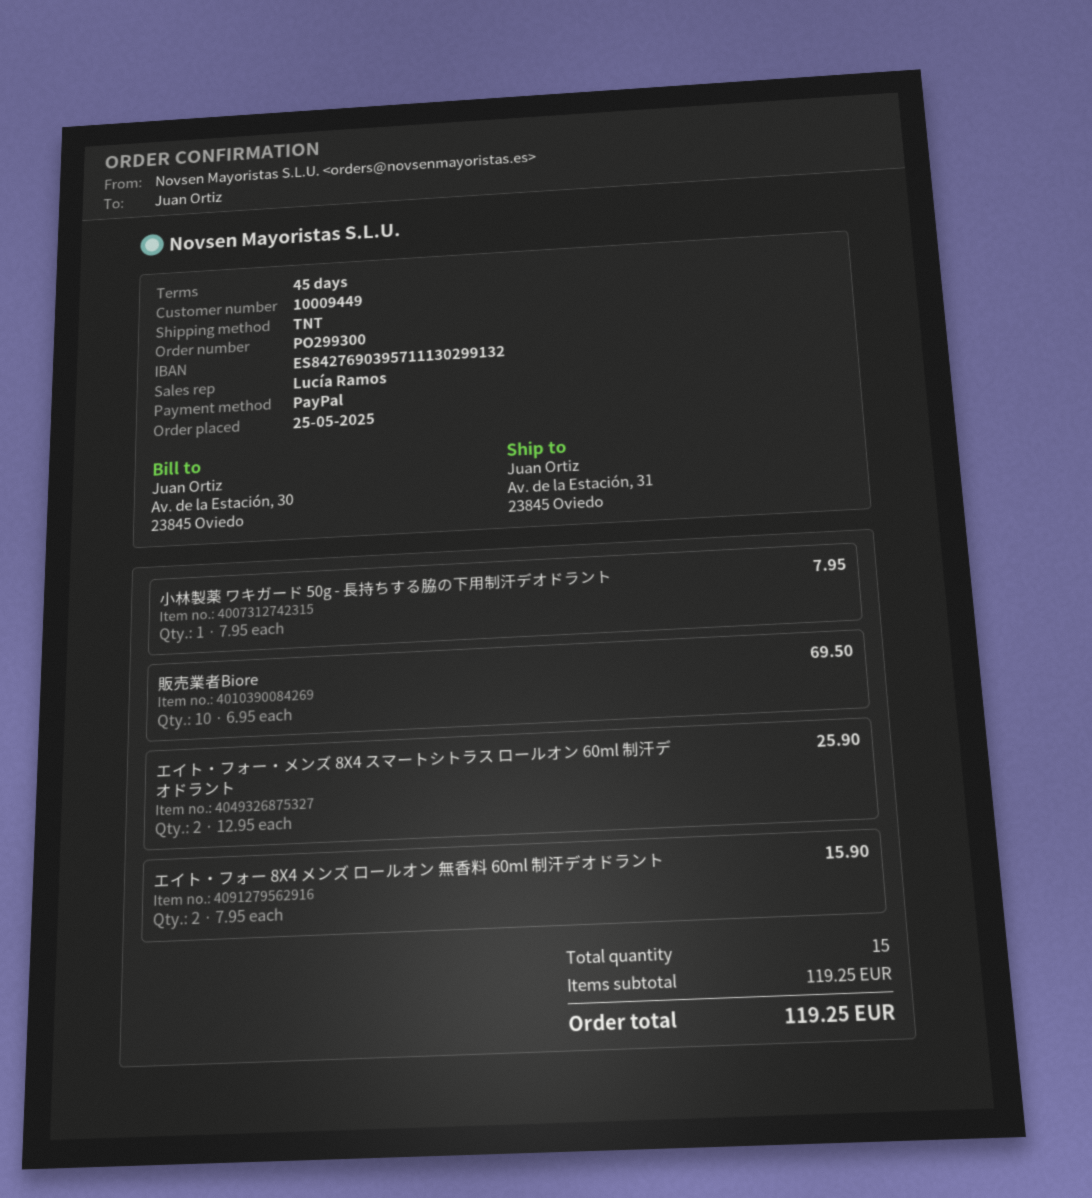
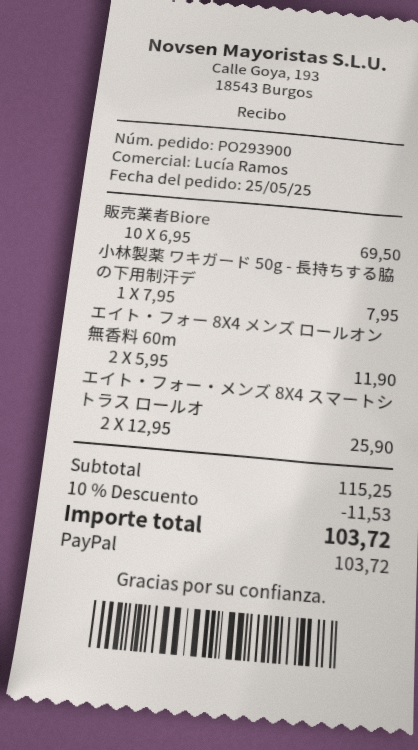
order number: PO299300 -> PO293900
エイト・フォー 8X4 メンズ ロールオン 無香料 60ml 制汗デオドラント: 2 x 7.95 = 15.90 -> 2 x 5.95 = 11.90
subtotal: 119.25 -> 115.25
discount: none -> 10% = 11.53
total: 119.25 -> 103.72

